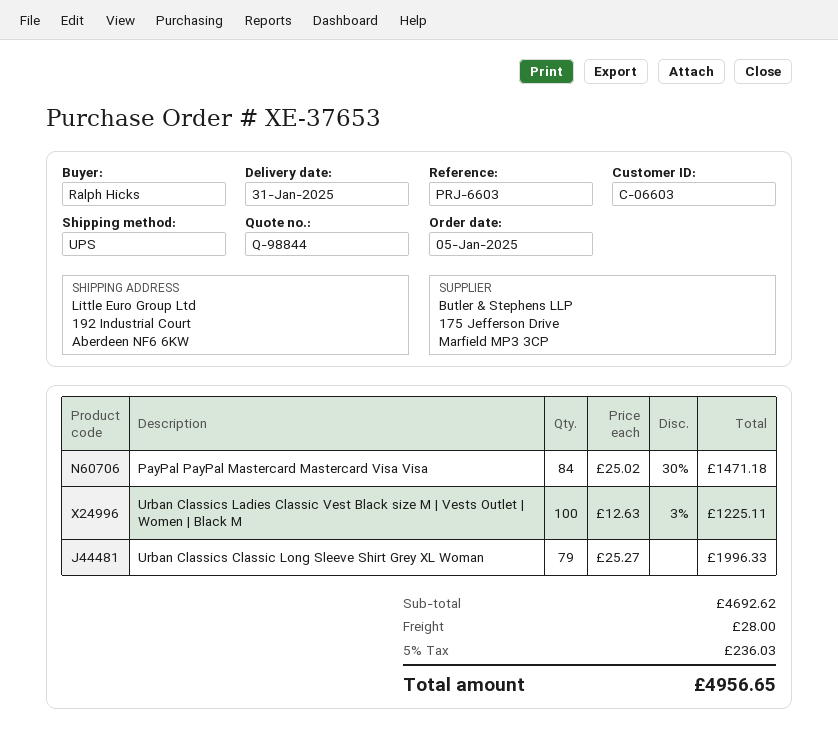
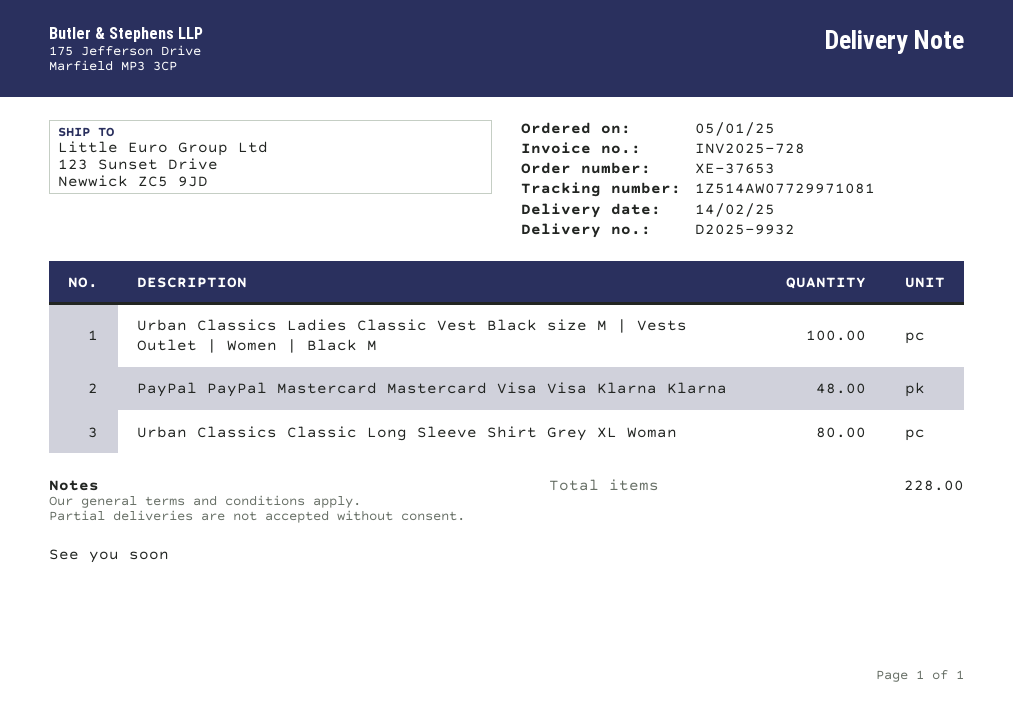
delivery date: 2025-01-31 -> 2025-02-14
ship to: 192 Industrial Court, Aberdeen NF6 6KW -> 123 Sunset Drive, Newwick ZC5 9JD
PayPal PayPal Mastercard Mastercard Visa Visa: 84 -> none
Urban Classics Classic Long Sleeve Shirt Grey XL Woman: 79 -> 80
PayPal PayPal Mastercard Mastercard Visa Visa Klarna Klarna: none -> 48

